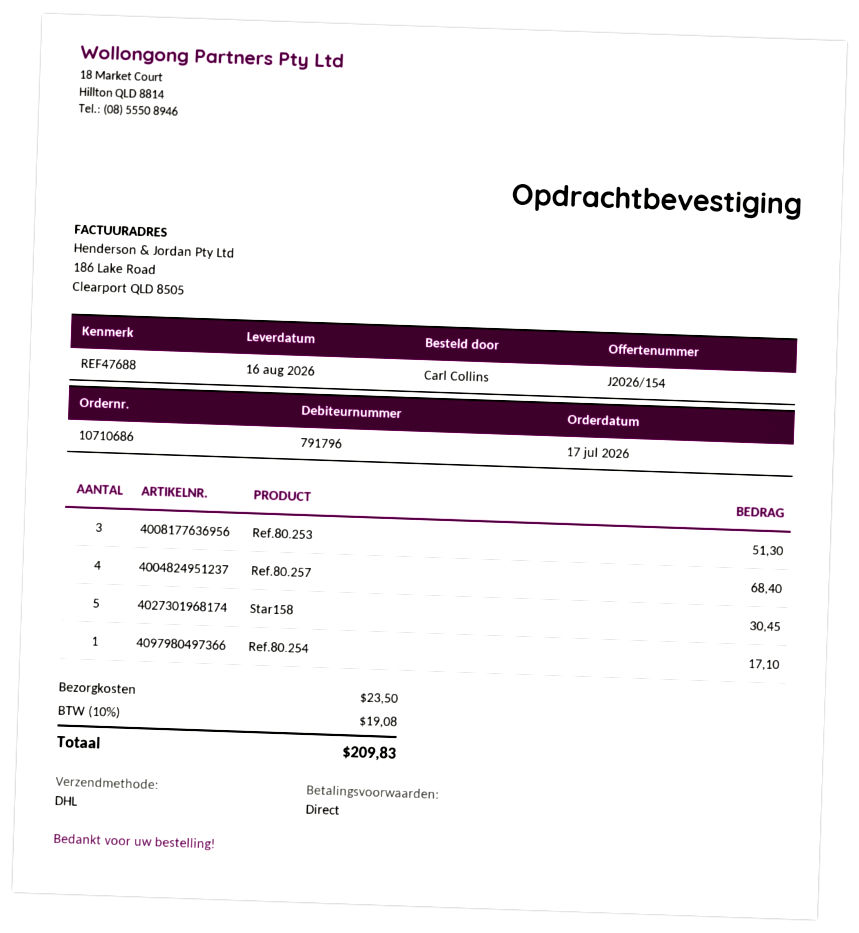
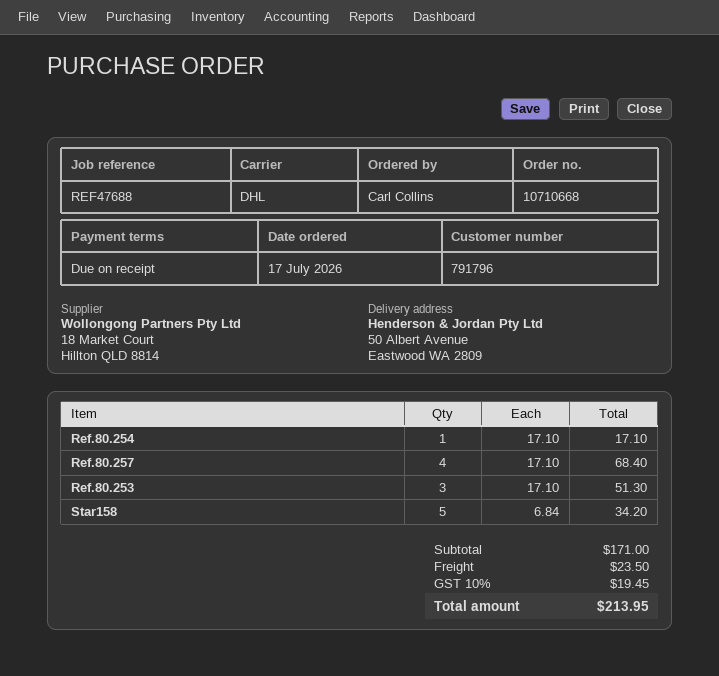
order number: 10710686 -> 10710668
Star158: 5 for 30.45 -> 5 for 34.20
tax: 10% = 19.08 -> 10% = 19.45
total: 209.83 -> 213.95

